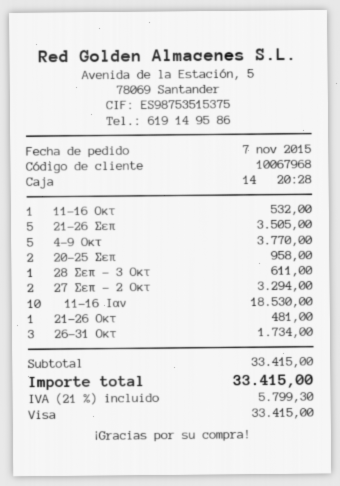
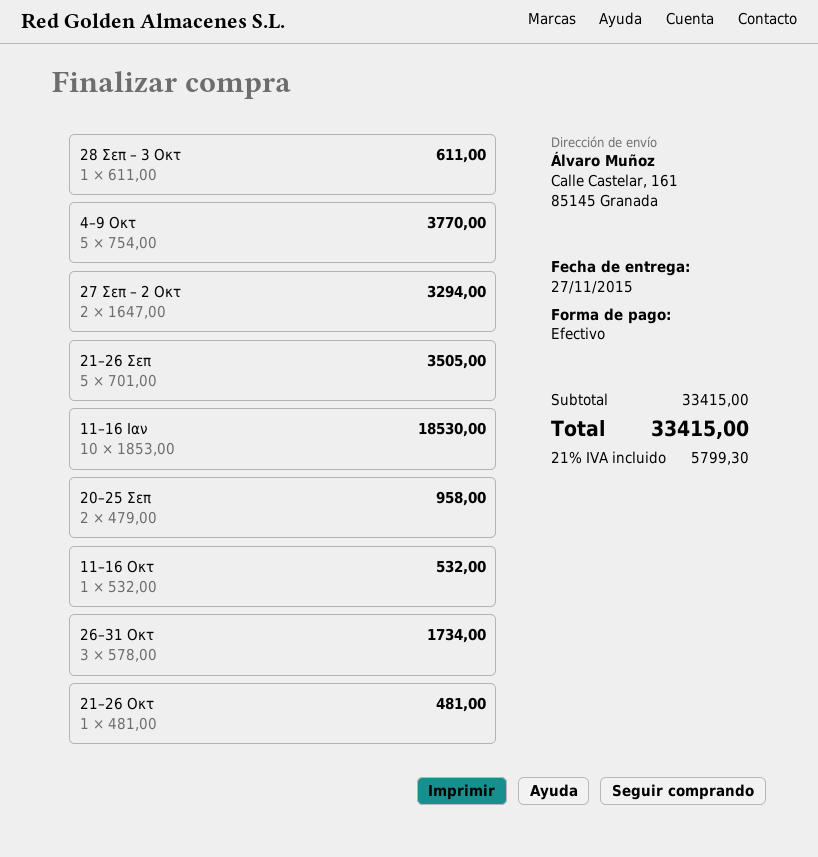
payment method: Visa -> cash

